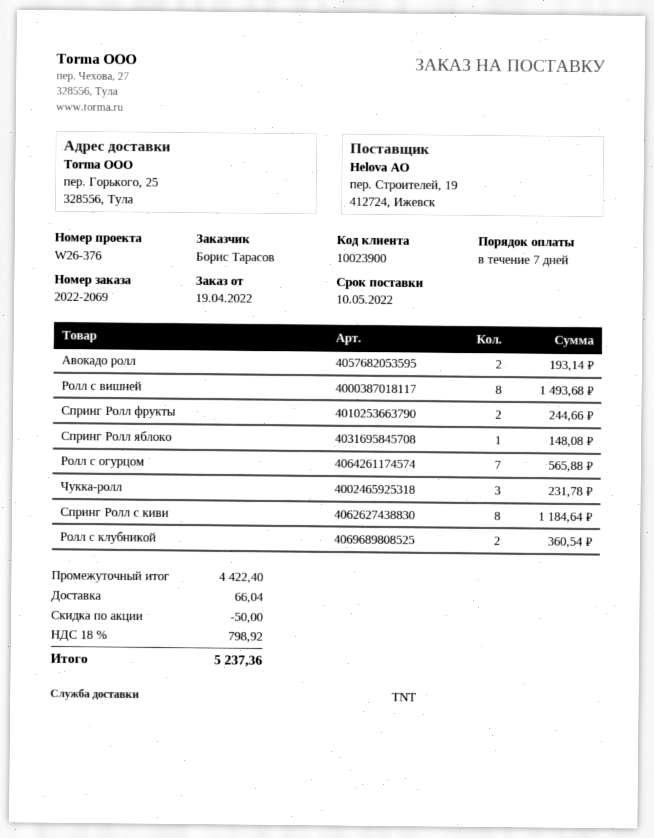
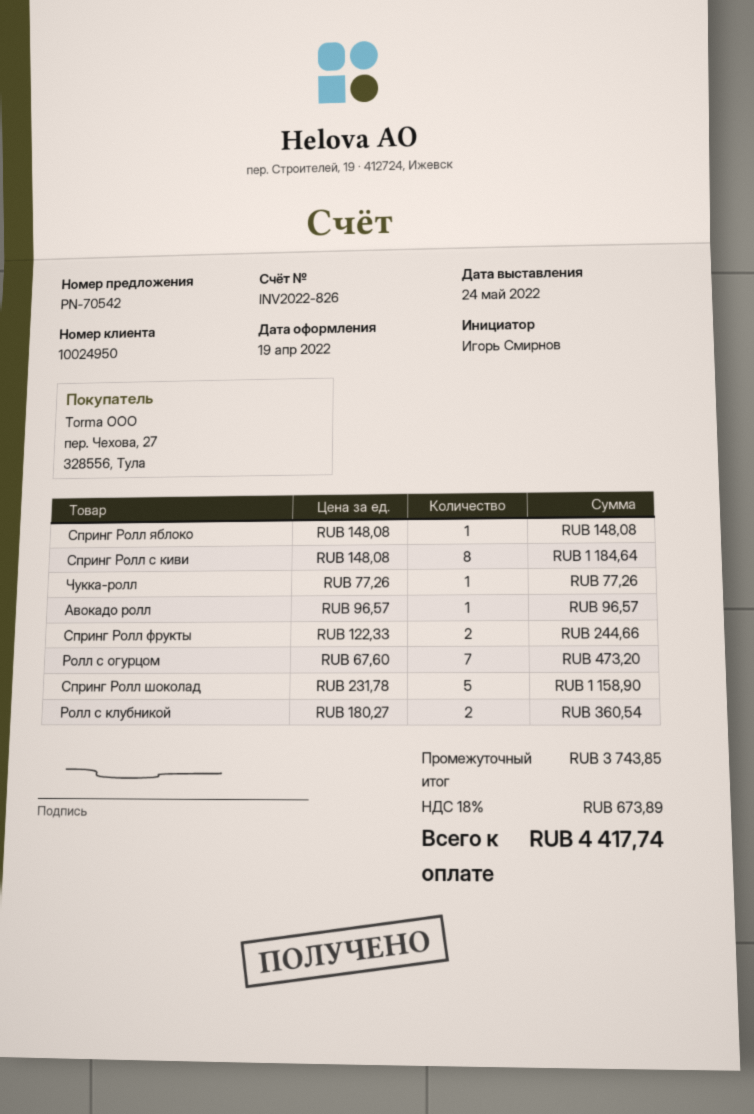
customer number: 10023900 -> 10024950
ordered by: Борис Тарасов -> Игорь Смирнов
Авокадо ролл: 2 for 193.14 -> 1 for 96.57
Ролл с вишней: 8 for 1493.68 -> none
Ролл с огурцом: 7 for 565.88 -> 7 for 473.20
Чукка-ролл: 3 for 231.78 -> 1 for 77.26
Спринг Ролл шоколад: none -> 5 for 1158.90
subtotal: 4422.40 -> 3743.85
discount: 50.00 -> none
shipping: 66.04 -> none
tax: 18% = 798.92 -> 18% = 673.89
total: 5237.36 -> 4417.74

